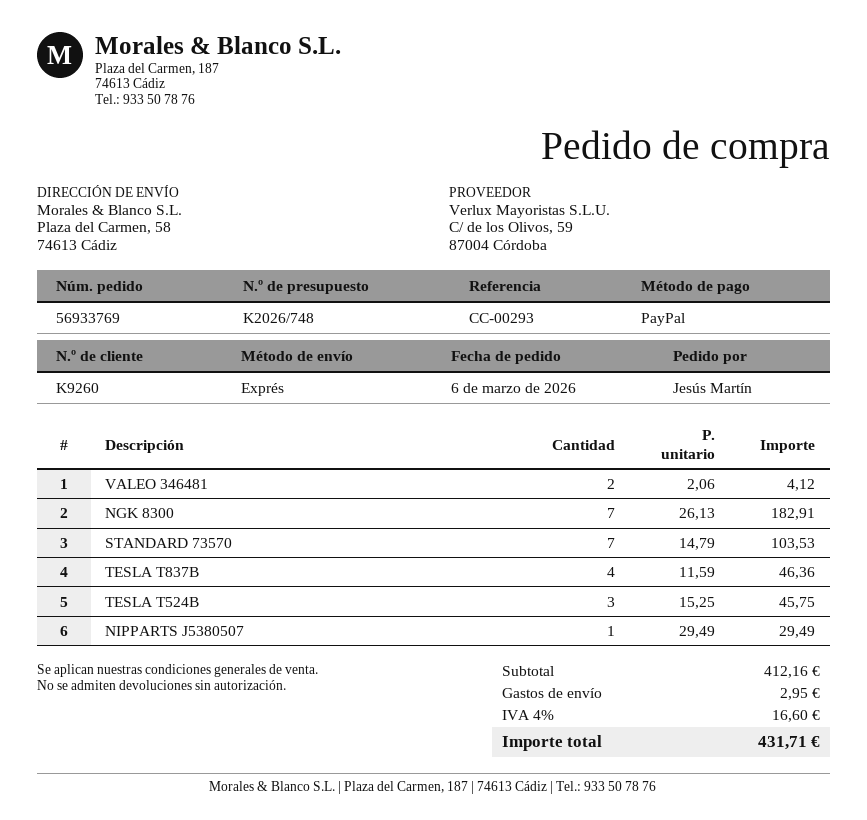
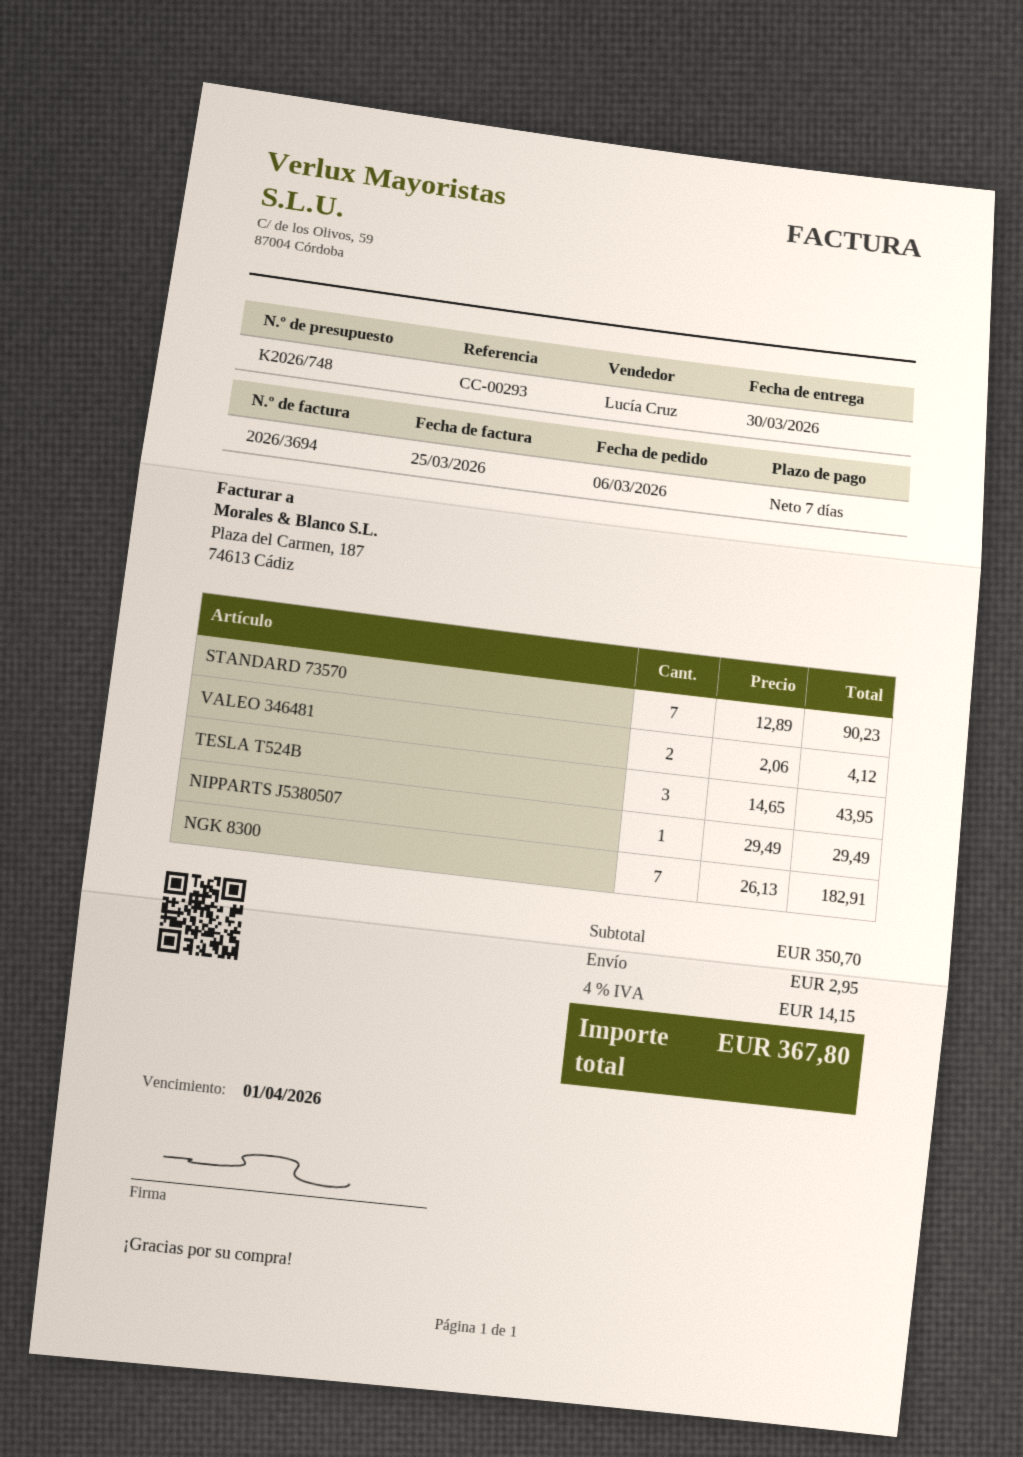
STANDARD 73570: 7 x 14.79 = 103.53 -> 7 x 12.89 = 90.23
TESLA T837B: 4 x 11.59 = 46.36 -> none
TESLA T524B: 3 x 15.25 = 45.75 -> 3 x 14.65 = 43.95
subtotal: 412.16 -> 350.70
tax: 4% = 16.60 -> 4% = 14.15
total: 431.71 -> 367.80

